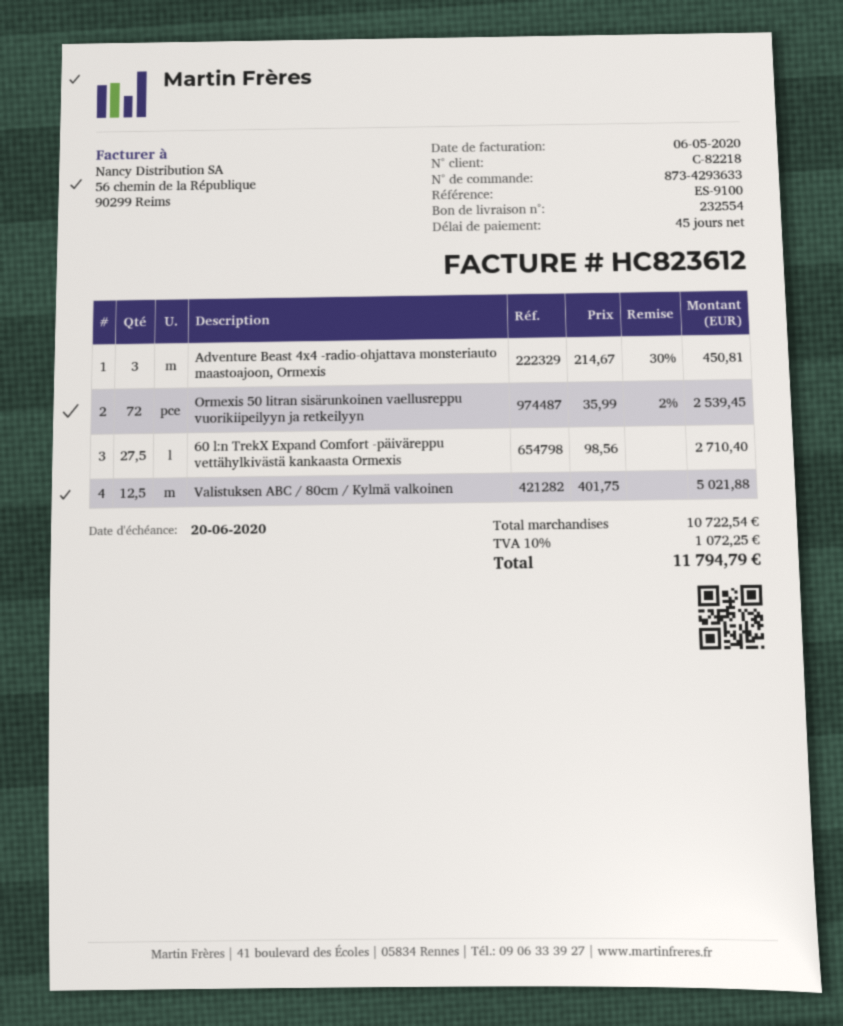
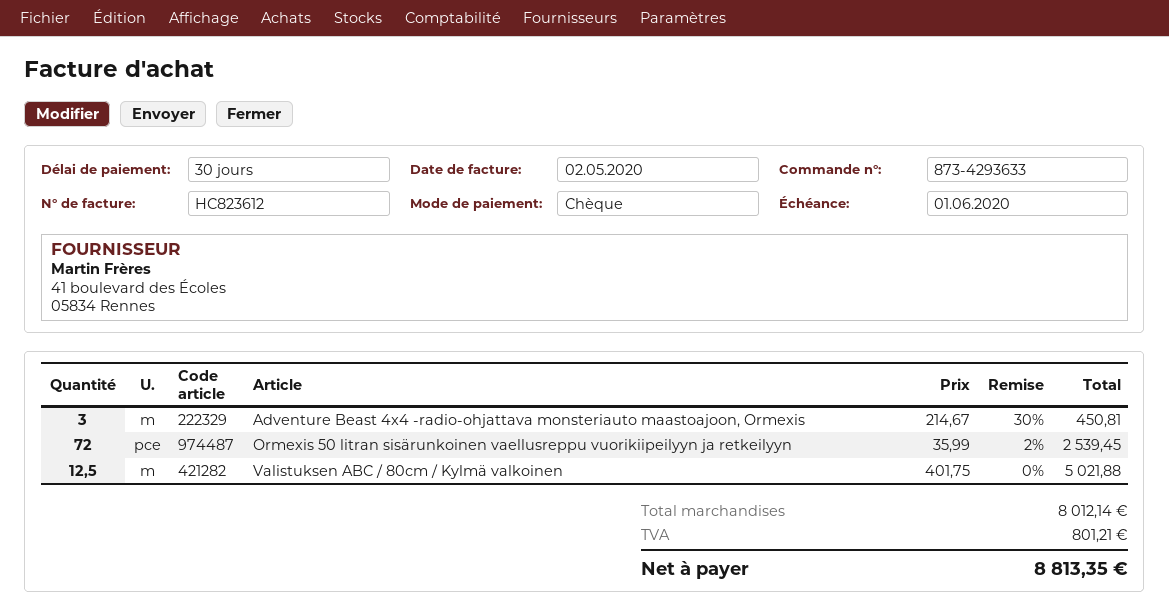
invoice date: 2020-05-06 -> 2020-05-02
payment terms: 45 days -> 30 days
due date: 2020-06-20 -> 2020-06-01
60 l:n TrekX Expand Comfort -päiväreppu vettähylkivästä kankaasta Ormexis: 27.5 x 98.56 = 2710.40 -> none
subtotal: 10722.54 -> 8012.14
tax: 1072.25 -> 801.21
total: 11794.79 -> 8813.35

